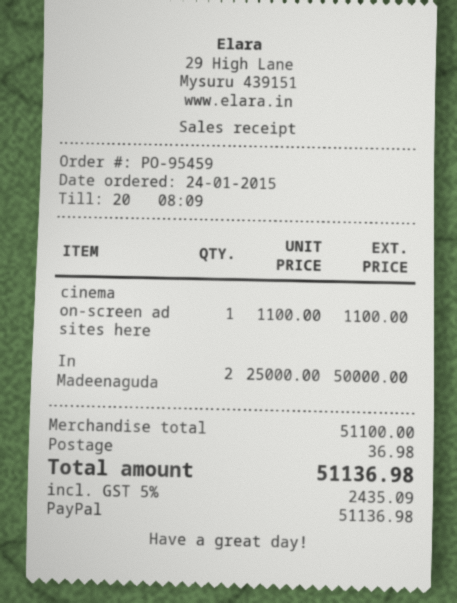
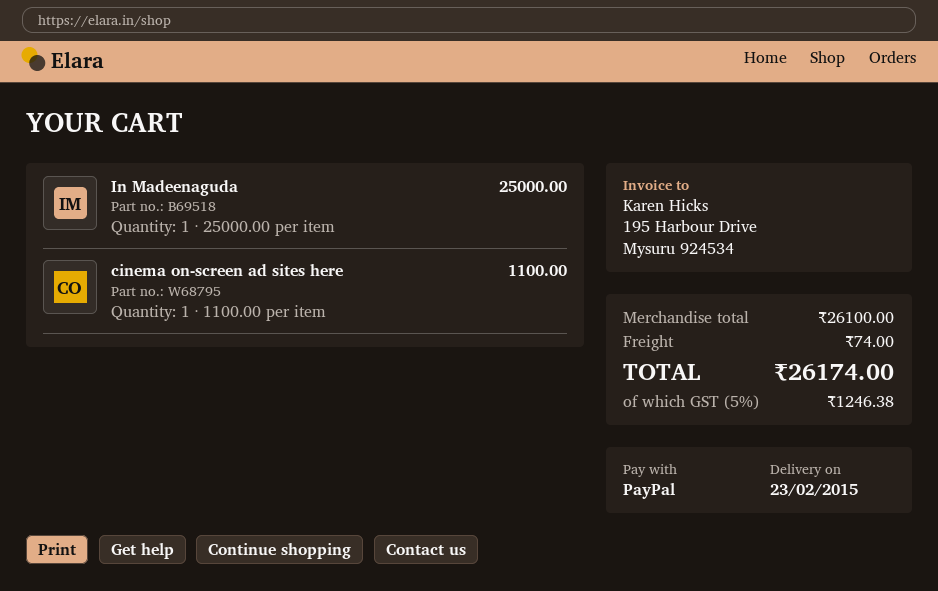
In Madeenaguda: 2 x 25000.00 = 50000.00 -> 1 x 25000.00 = 25000.00
subtotal: 51100.00 -> 26100.00
shipping: 36.98 -> 74.00
tax: 5% = 2435.09 -> 5% = 1246.38
total: 51136.98 -> 26174.00

